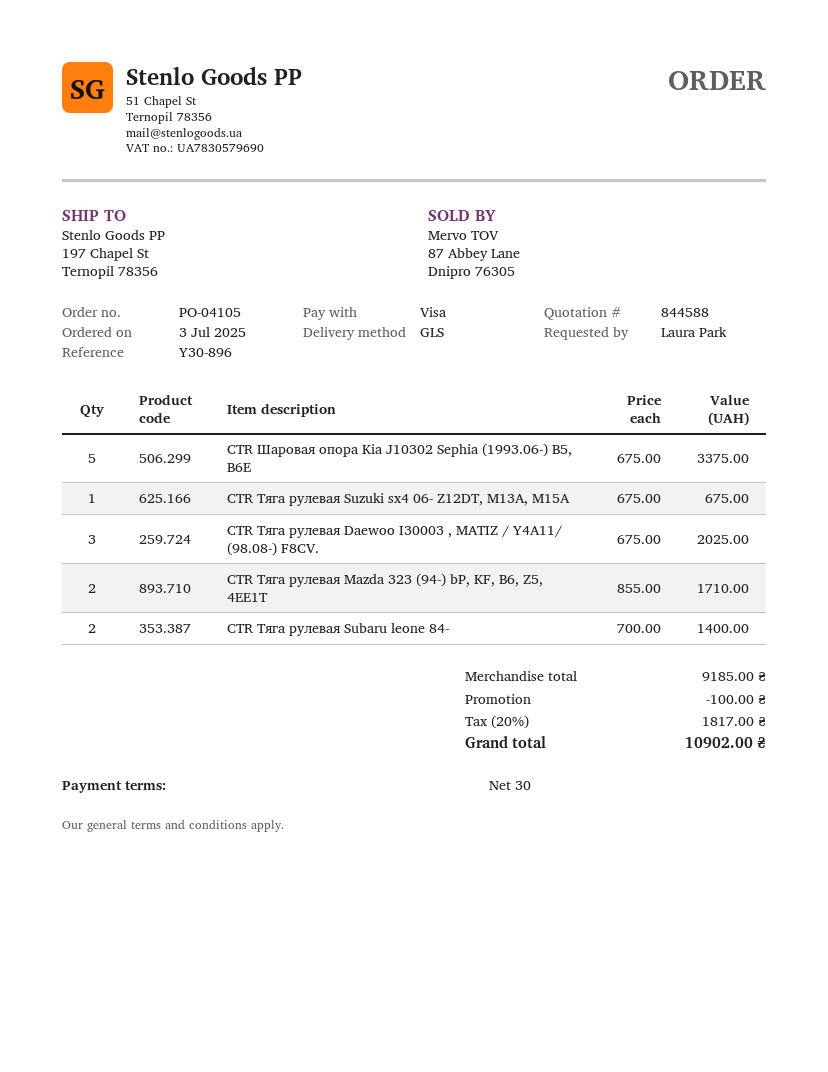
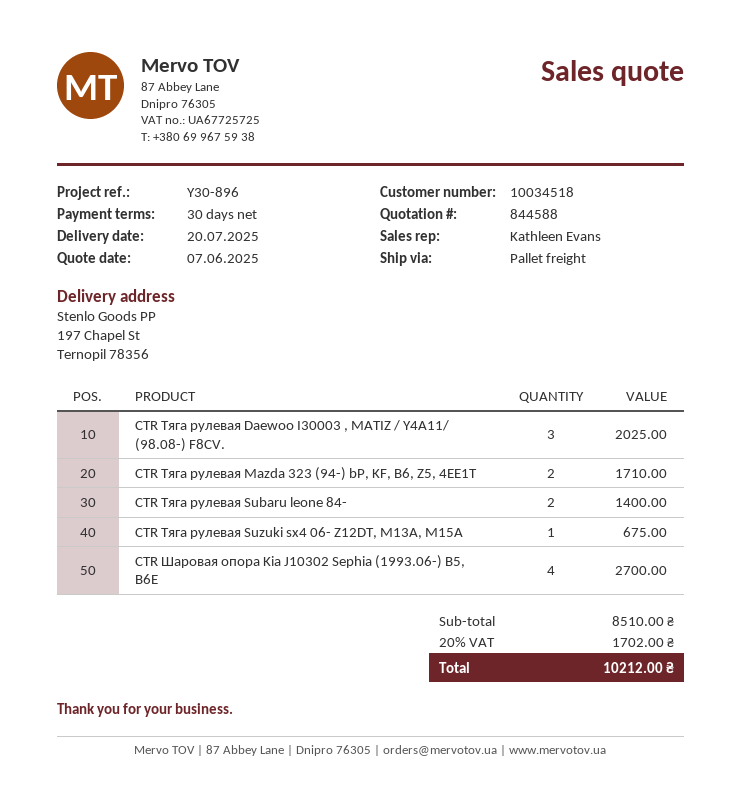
shipping method: GLS -> pallet freight
CTR Шаровая опора Kia J10302 Sephia (1993.06-) B5, B6E: 5 for 3375.00 -> 4 for 2700.00
subtotal: 9185.00 -> 8510.00
discount: 100.00 -> none
tax: 20% = 1817.00 -> 20% = 1702.00
total: 10902.00 -> 10212.00

